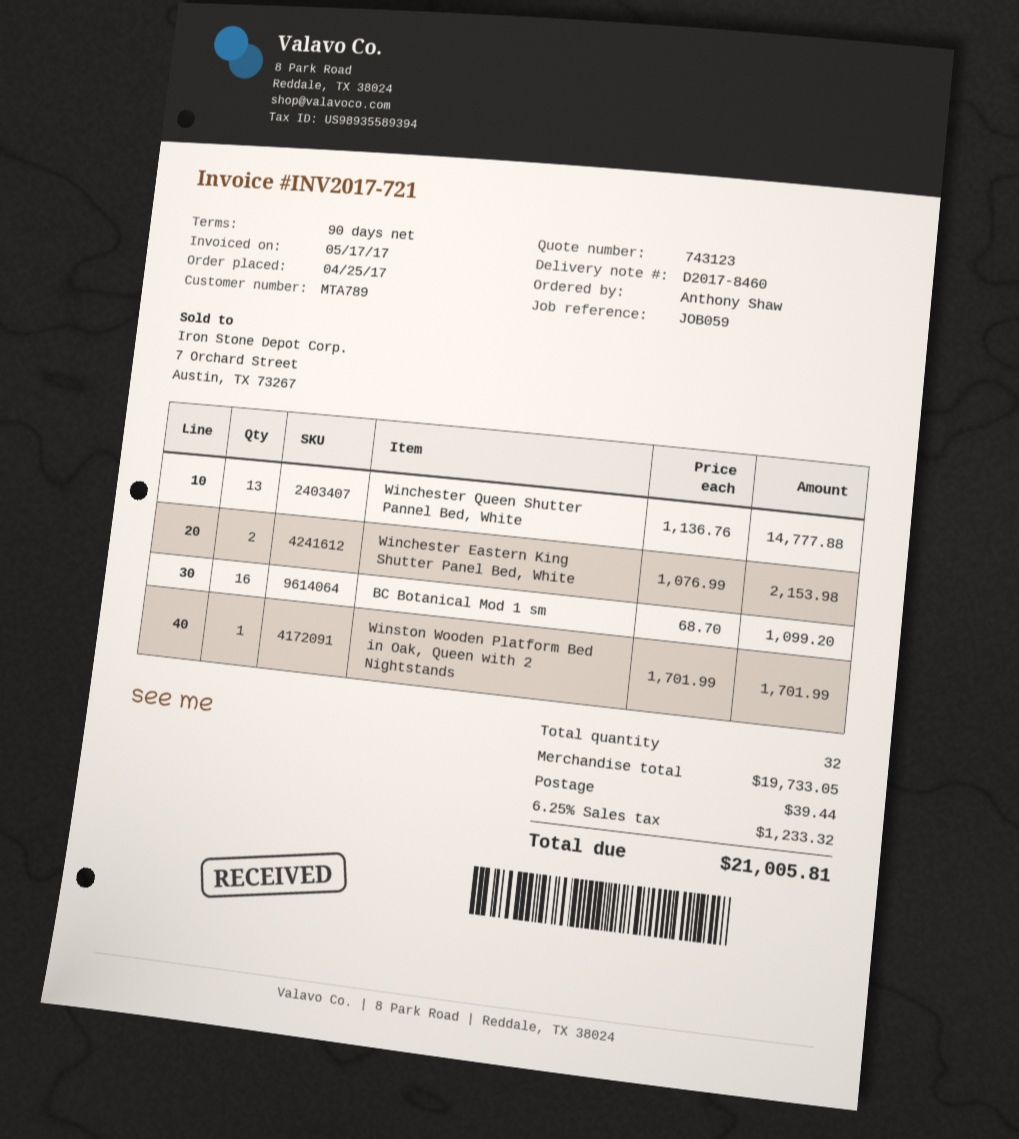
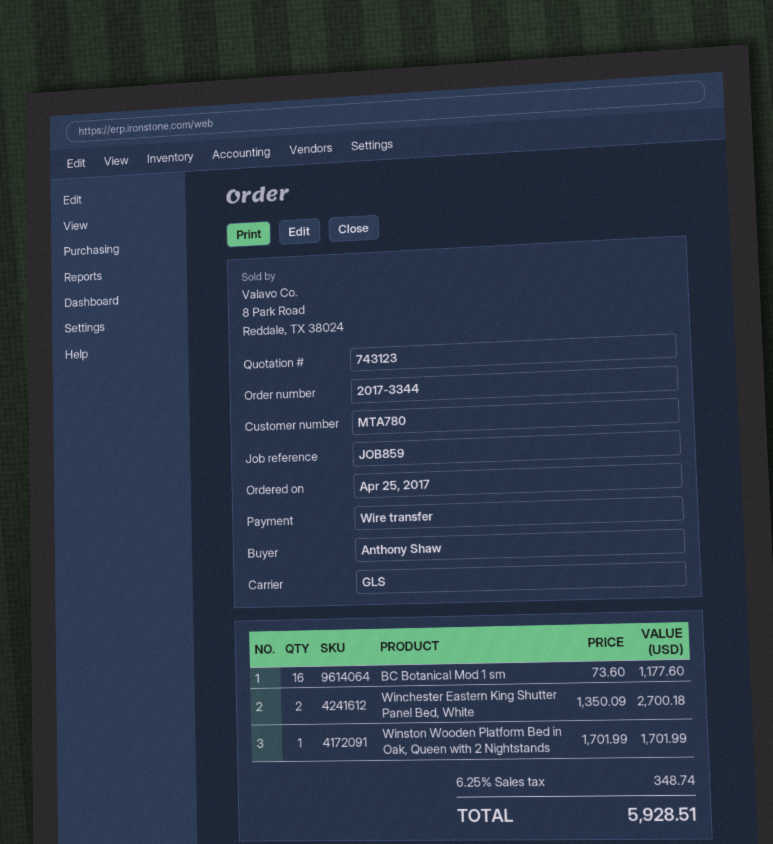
customer number: MTA789 -> MTA780
reference: JOB059 -> JOB859
Winchester Queen Shutter Pannel Bed, White: 13 x 1136.76 = 14777.88 -> none
Winchester Eastern King Shutter Panel Bed, White: 2 x 1076.99 = 2153.98 -> 2 x 1350.09 = 2700.18
BC Botanical Mod 1 sm: 16 x 68.70 = 1099.20 -> 16 x 73.60 = 1177.60
shipping: 39.44 -> none
tax: 6.25% = 1233.32 -> 6.25% = 348.74
total: 21005.81 -> 5928.51

